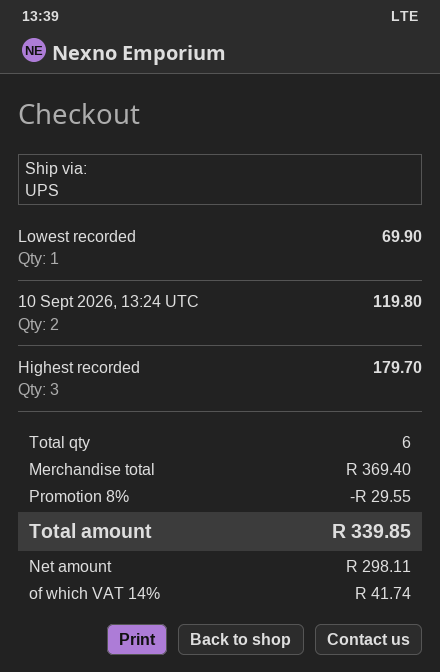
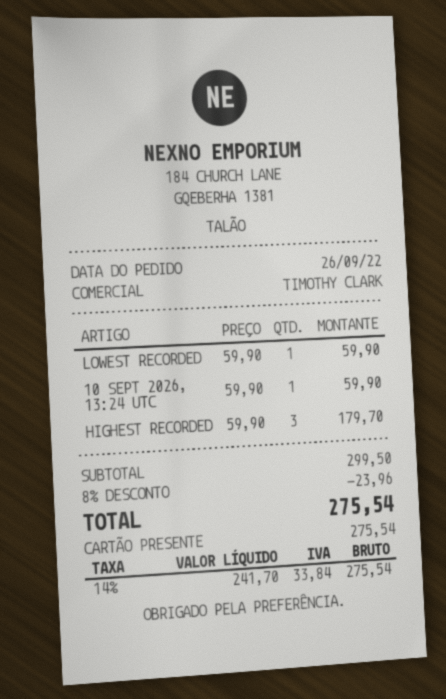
Lowest recorded: 1 for 69.90 -> 1 for 59.90
10 Sept 2026, 13:24 UTC: 2 for 119.80 -> 1 for 59.90
subtotal: 369.40 -> 299.50
discount: 8% = 29.55 -> 8% = 23.96
net: 298.11 -> 241.70
tax: 14% = 41.74 -> 14% = 33.84
total: 339.85 -> 275.54

